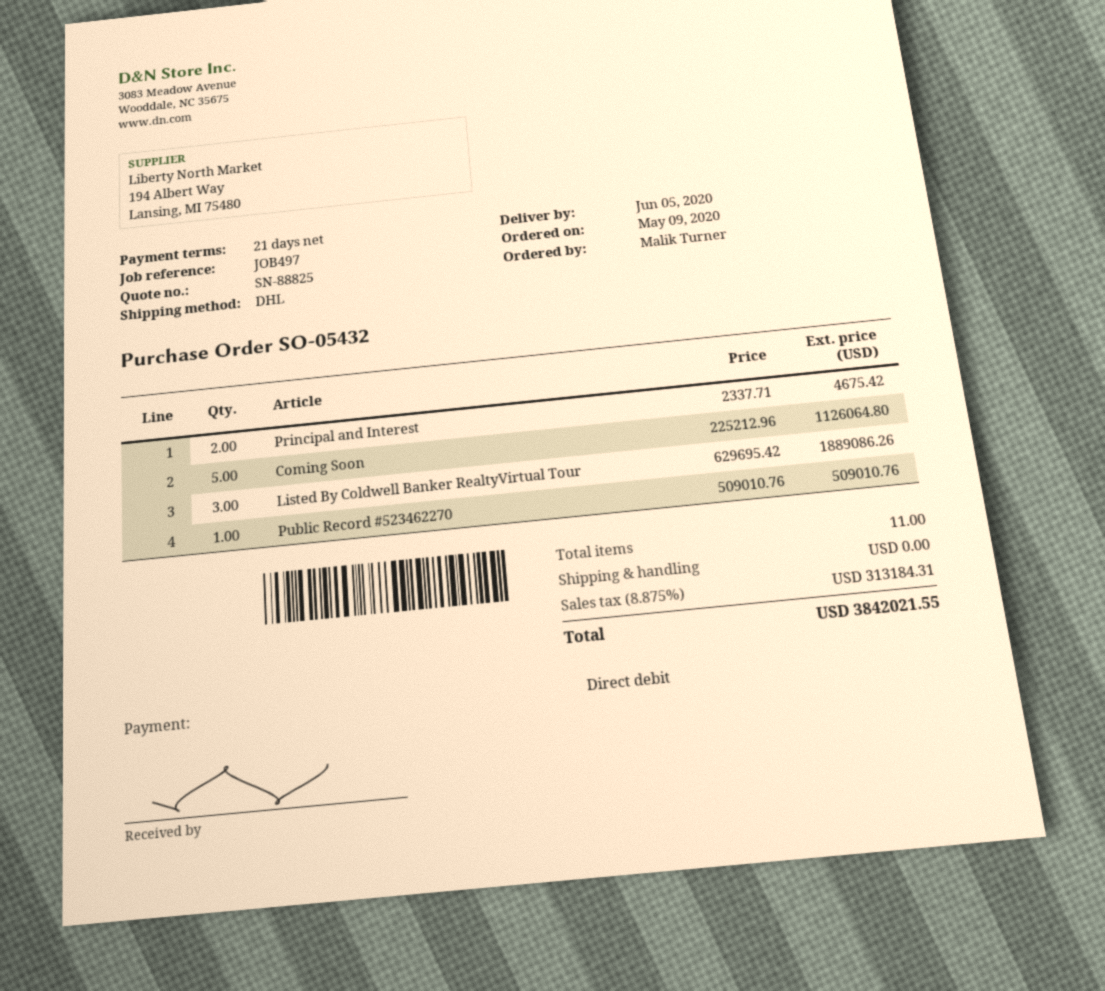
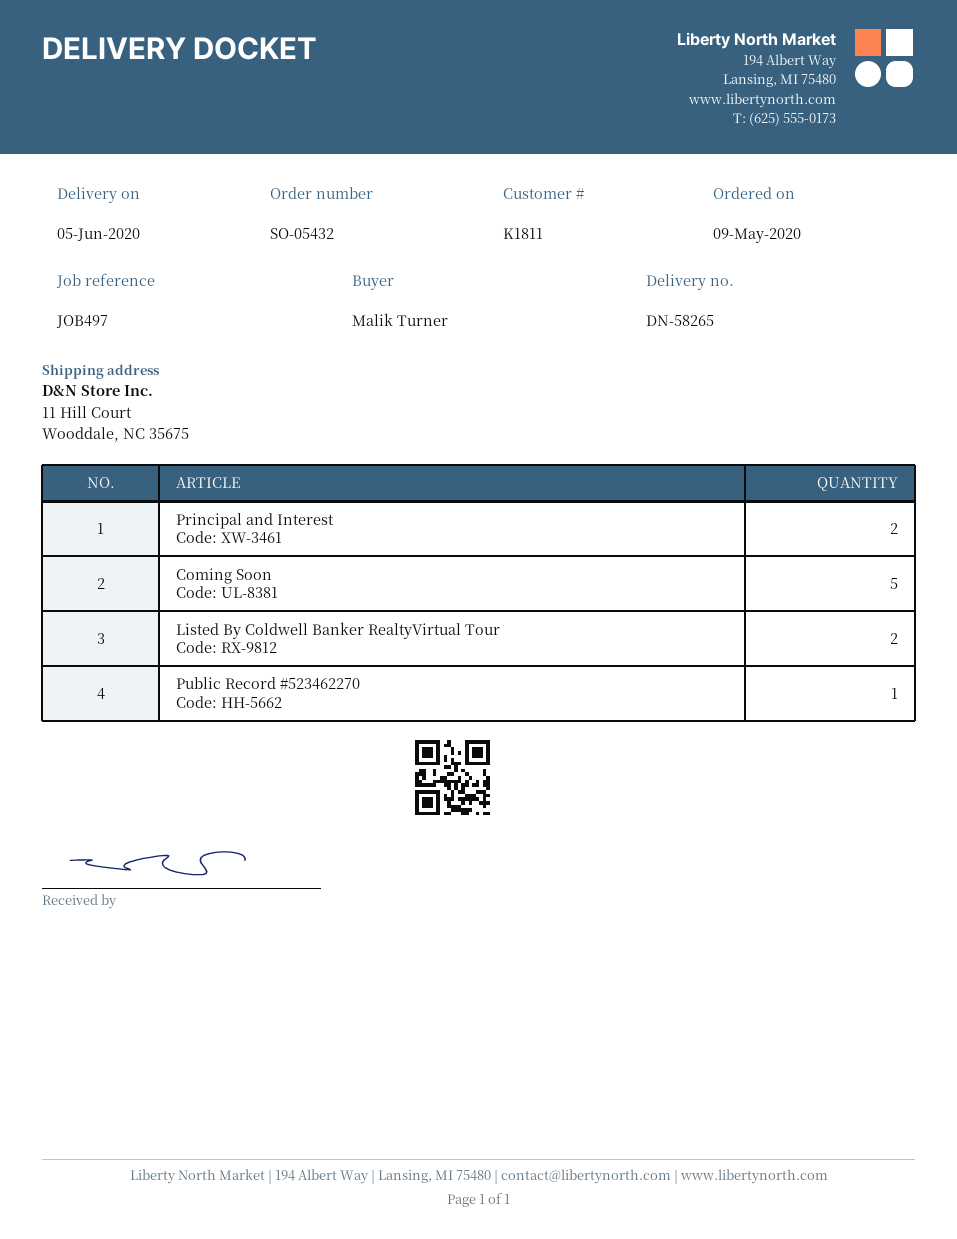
Listed By Coldwell Banker RealtyVirtual Tour: 3 -> 2

